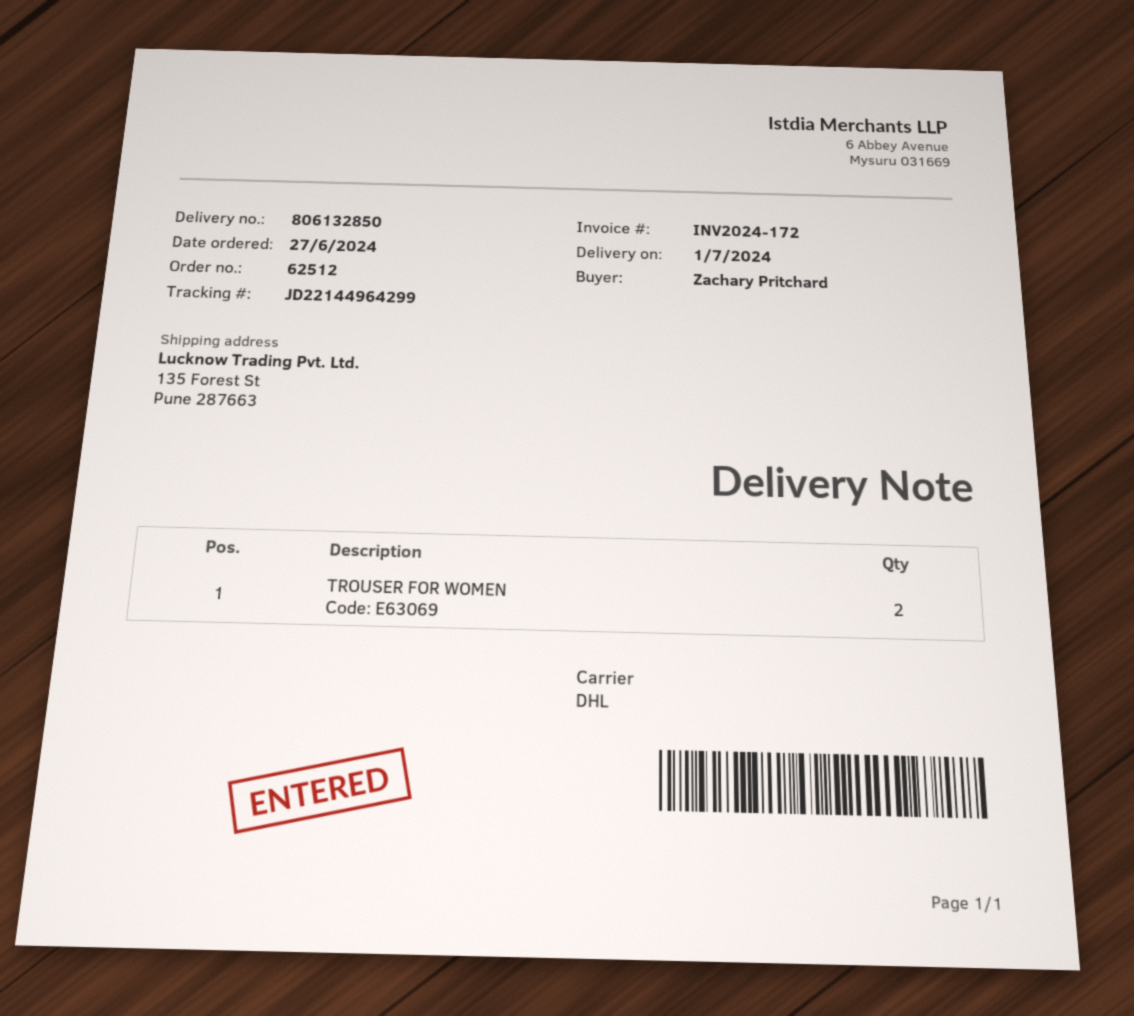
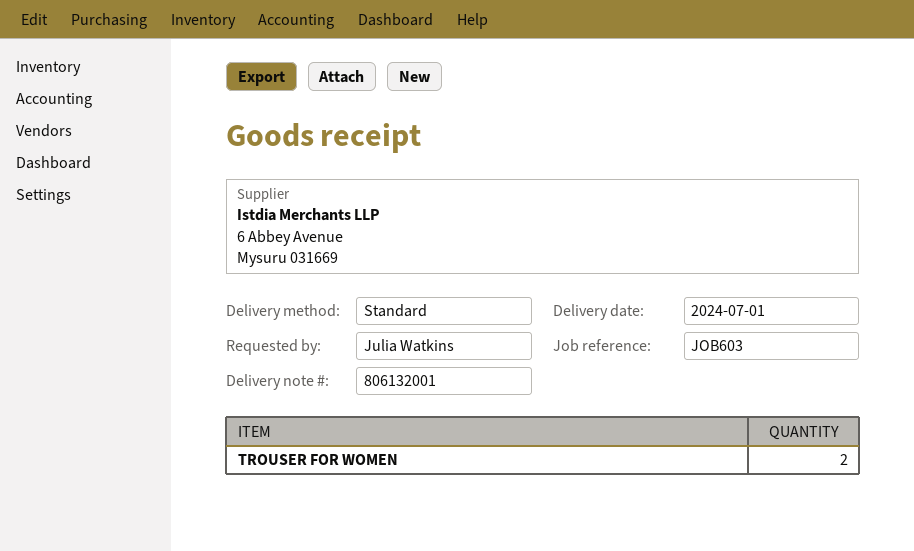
delivery note number: 806132850 -> 806132001
ordered by: Zachary Pritchard -> Julia Watkins
shipping method: DHL -> standard

